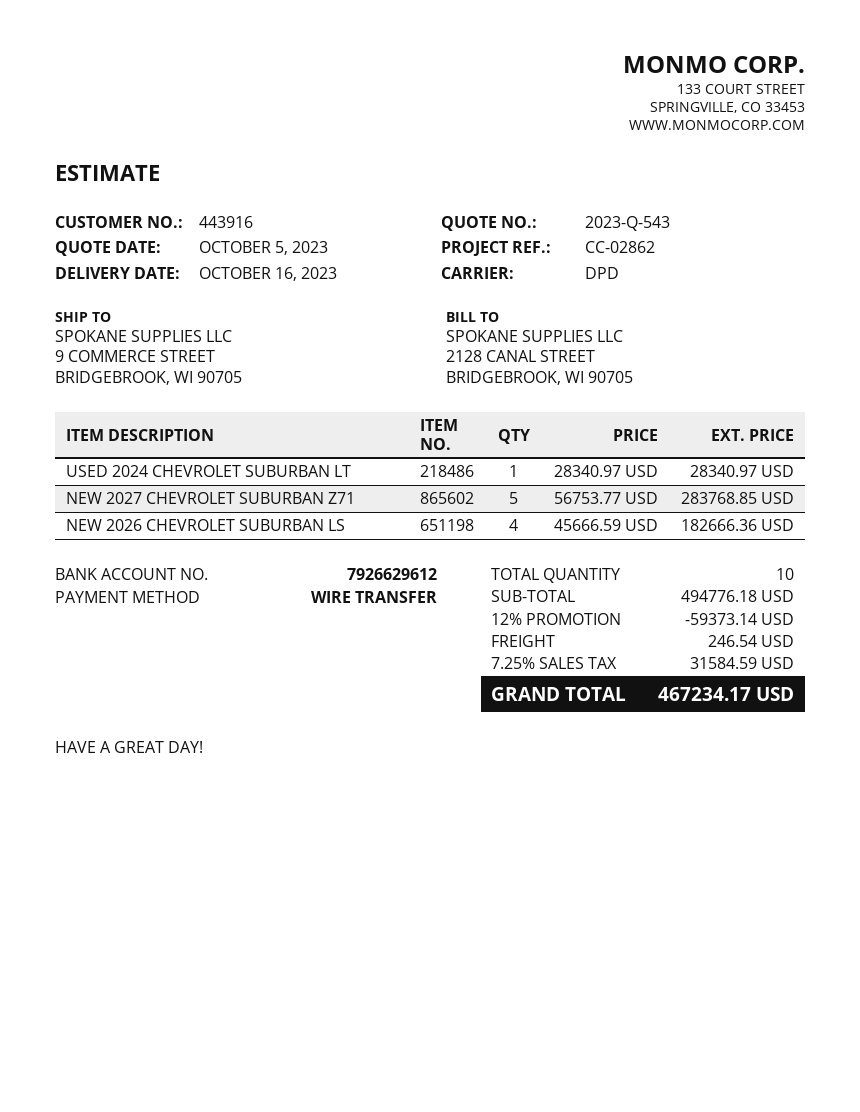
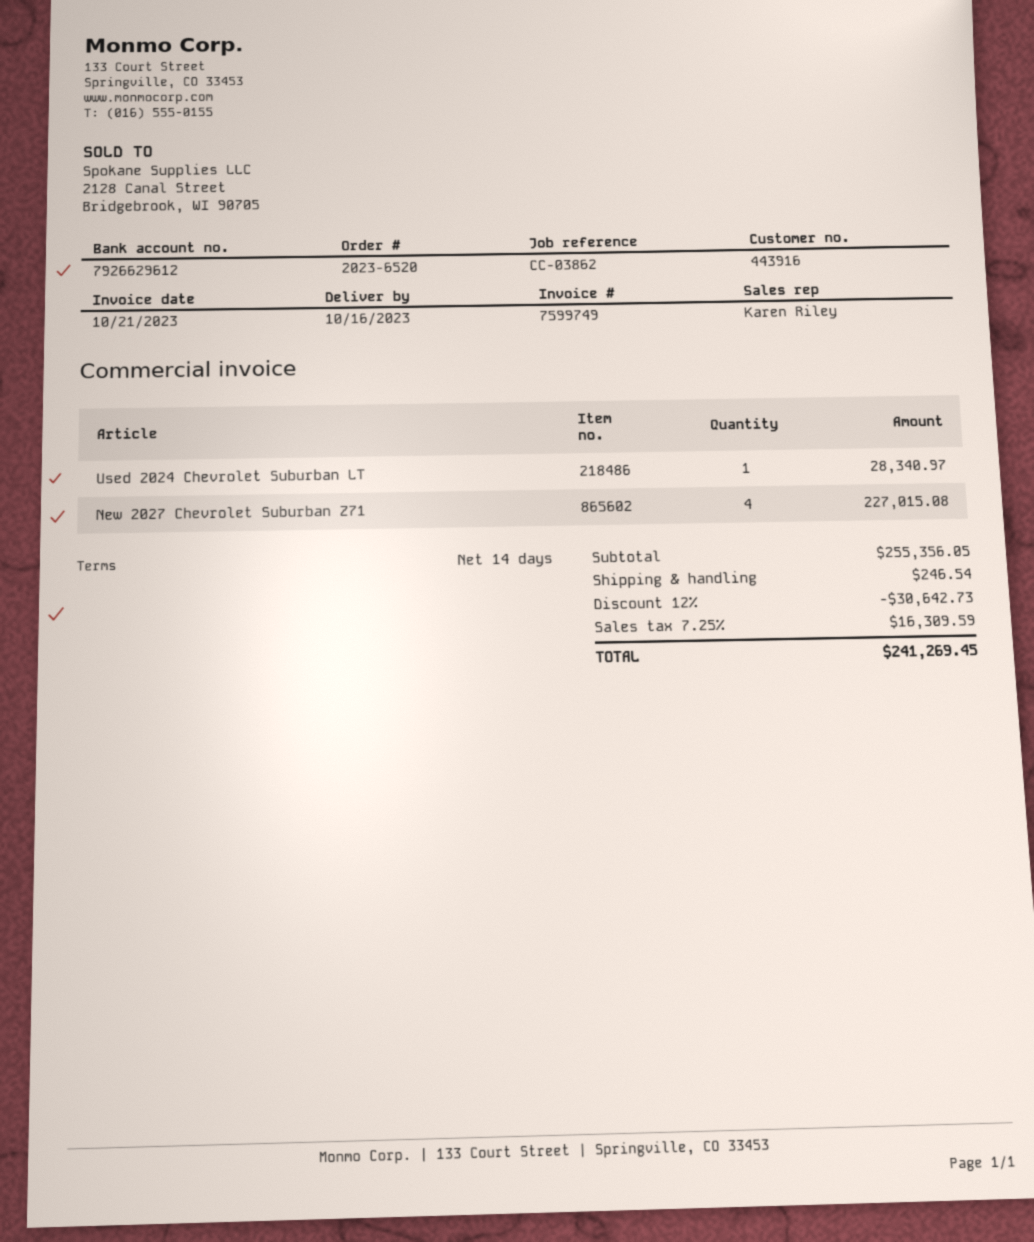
reference: CC-02862 -> CC-03862
NEW 2027 CHEVROLET SUBURBAN Z71: 5 for 283768.85 -> 4 for 227015.08
NEW 2026 CHEVROLET SUBURBAN LS: 4 for 182666.36 -> none
subtotal: 494776.18 -> 255356.05
discount: 12% = 59373.14 -> 12% = 30642.73
tax: 7.25% = 31584.59 -> 7.25% = 16309.59
total: 467234.17 -> 241269.45

